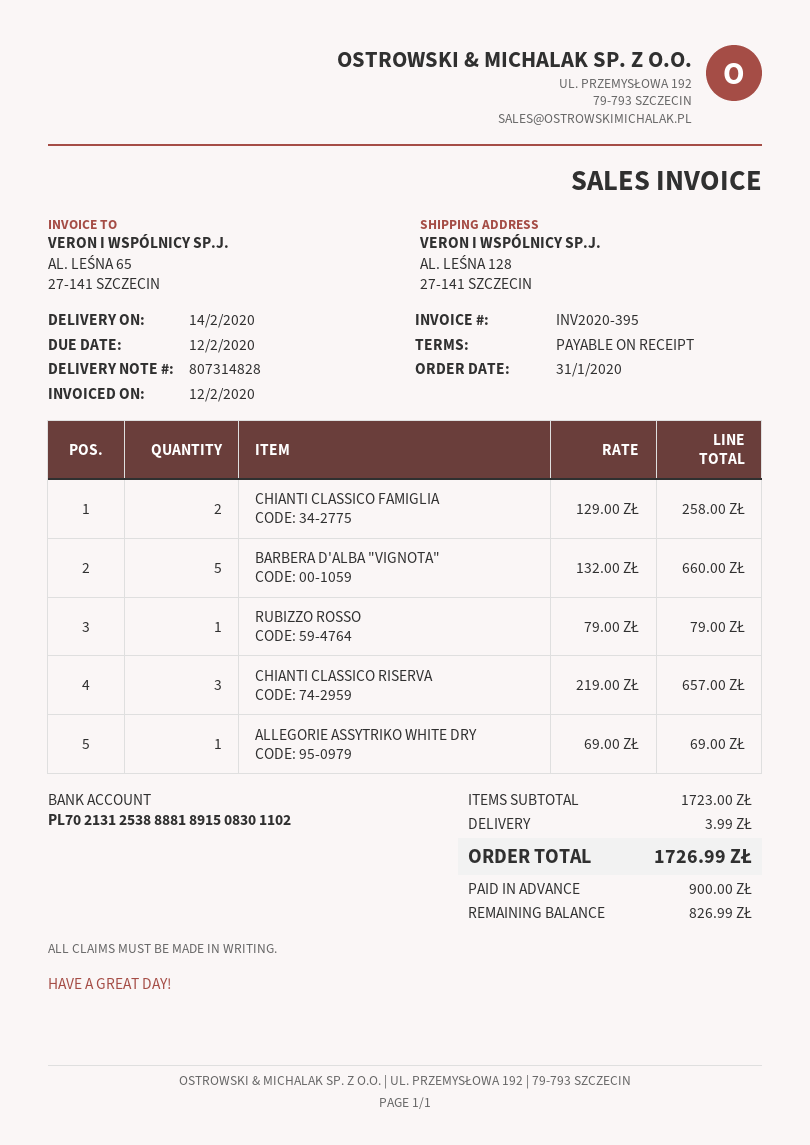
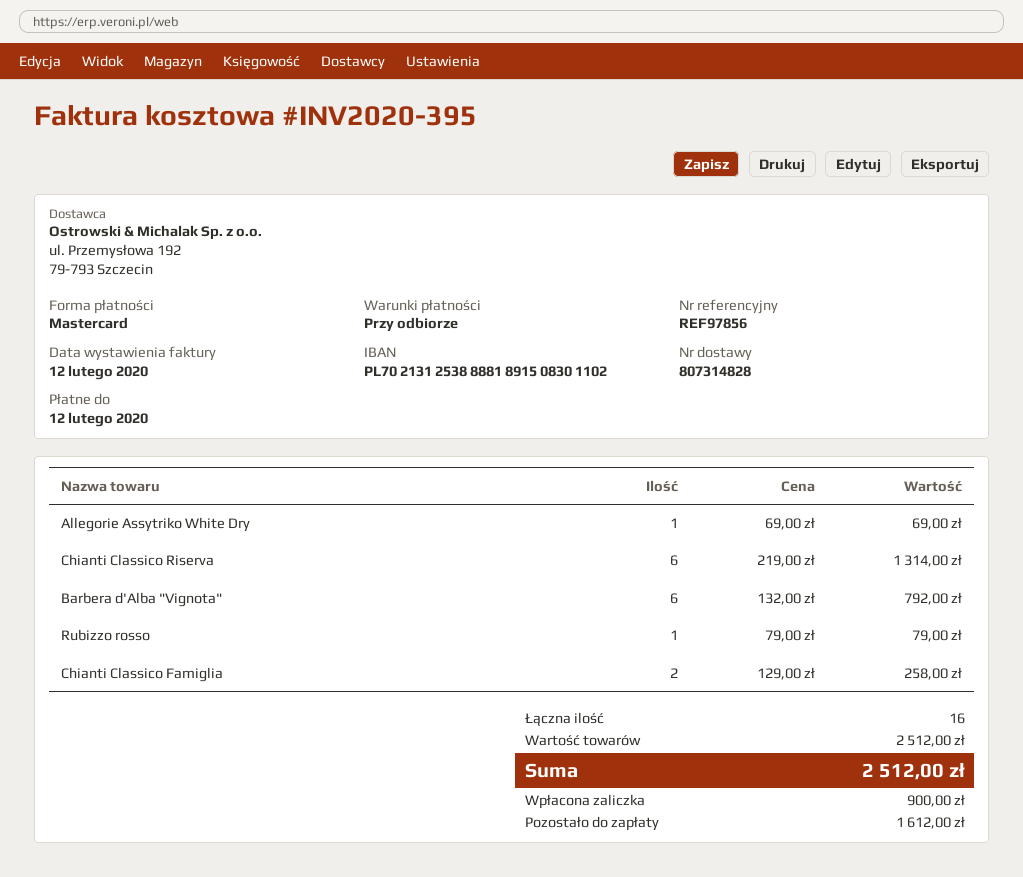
BARBERA D'ALBA "VIGNOTA": 5 x 132.00 = 660.00 -> 6 x 132.00 = 792.00
CHIANTI CLASSICO RISERVA: 3 x 219.00 = 657.00 -> 6 x 219.00 = 1314.00
subtotal: 1723.00 -> 2512.00
shipping: 3.99 -> none
total: 1726.99 -> 2512.00
balance: 826.99 -> 1612.00

